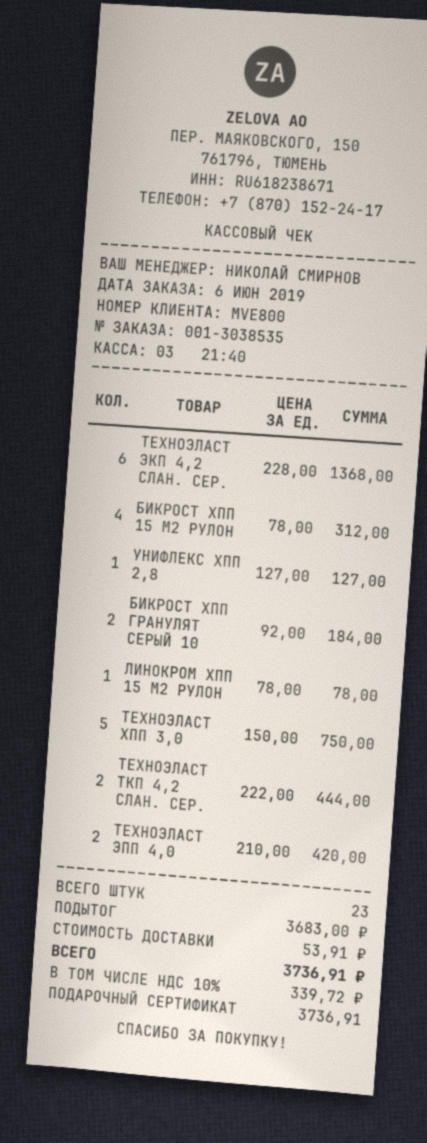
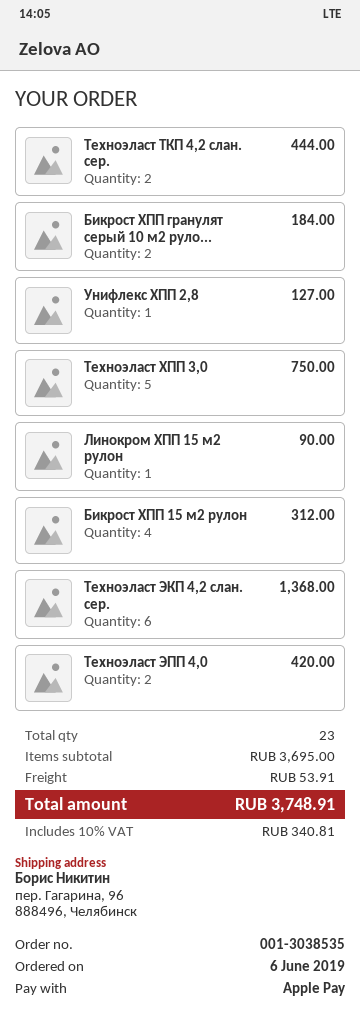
payment method: gift card -> Apple Pay
ЛИНОКРОМ ХПП 15 М2 РУЛОН: 1 for 78.00 -> 1 for 90.00
subtotal: 3683.00 -> 3695.00
tax: 10% = 339.72 -> 10% = 340.81
total: 3736.91 -> 3748.91

